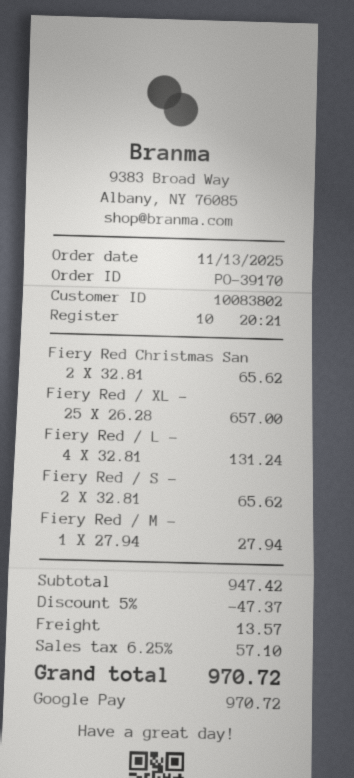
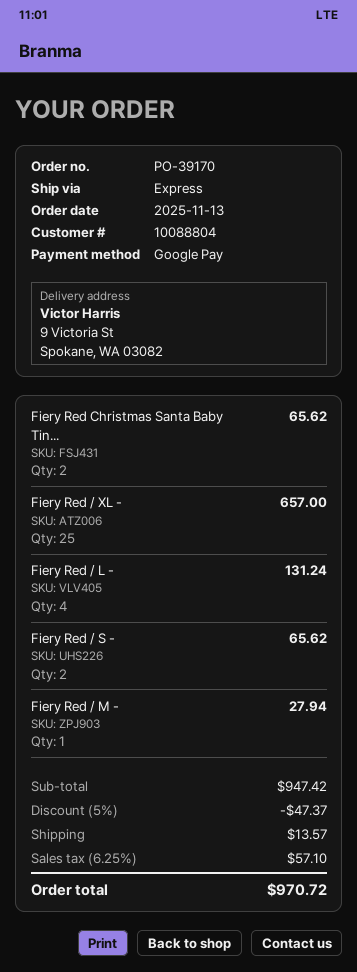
customer number: 10083802 -> 10088804

